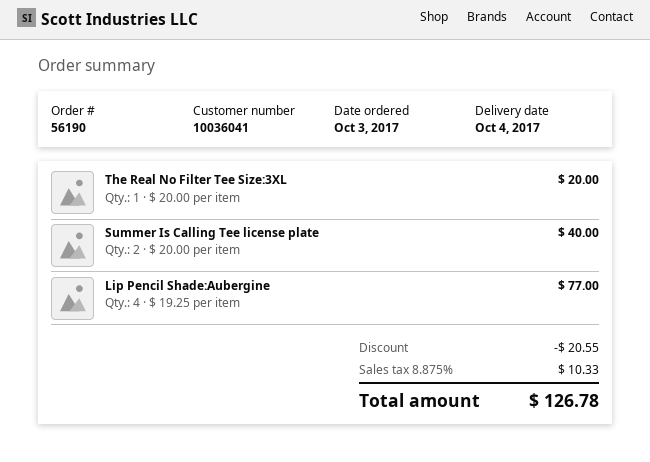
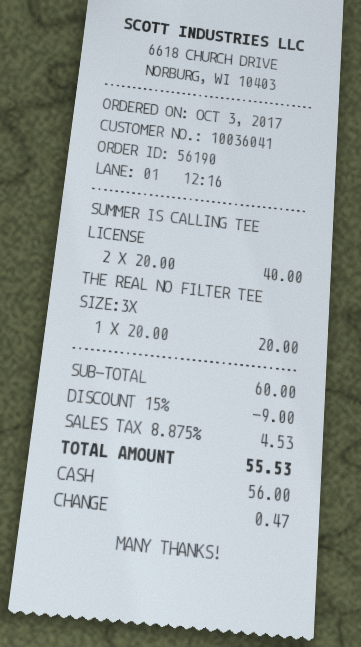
Lip Pencil Shade:Aubergine: 4 x 19.25 = 77.00 -> none
discount: 20.55 -> 9.00
tax: 8.875% = 10.33 -> 8.875% = 4.53
total: 126.78 -> 55.53

